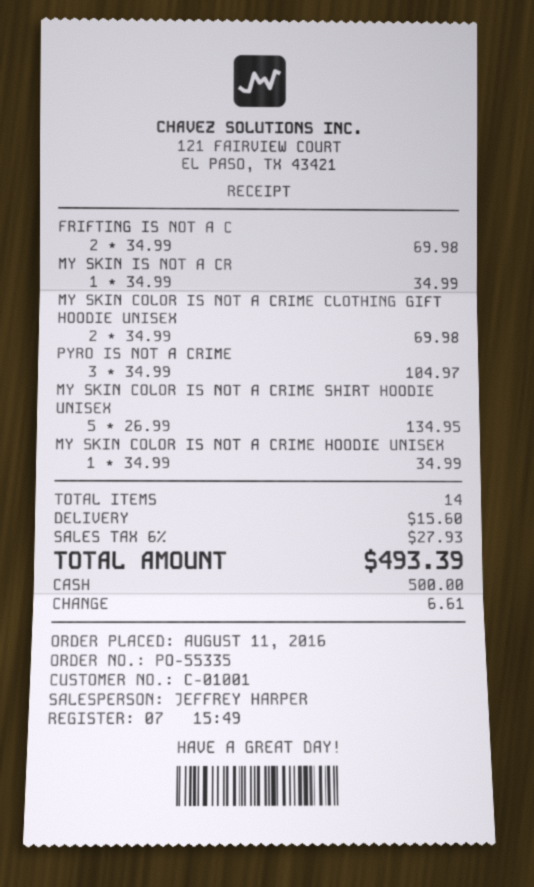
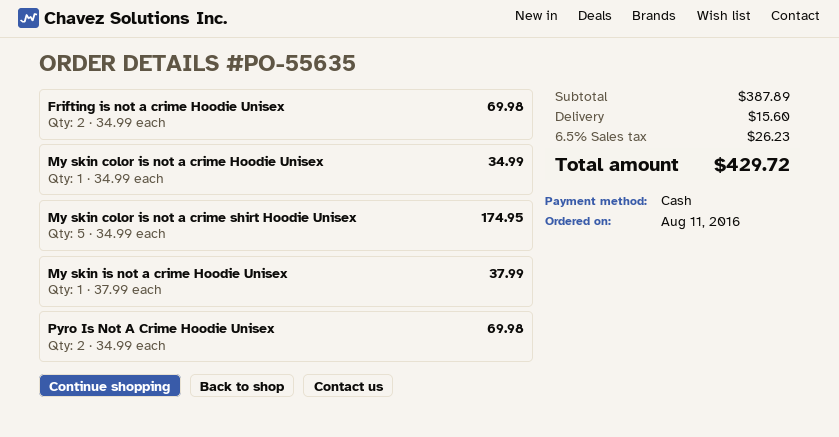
order number: PO-55335 -> PO-55635
MY SKIN IS NOT A CR: 1 x 34.99 = 34.99 -> 1 x 37.99 = 37.99
MY SKIN COLOR IS NOT A CRIME CLOTHING GIFT HOODIE UNISEX: 2 x 34.99 = 69.98 -> none
PYRO IS NOT A CRIME: 3 x 34.99 = 104.97 -> 2 x 34.99 = 69.98
MY SKIN COLOR IS NOT A CRIME SHIRT HOODIE UNISEX: 5 x 26.99 = 134.95 -> 5 x 34.99 = 174.95
tax: 6% = 27.93 -> 6.5% = 26.23
total: 493.39 -> 429.72

